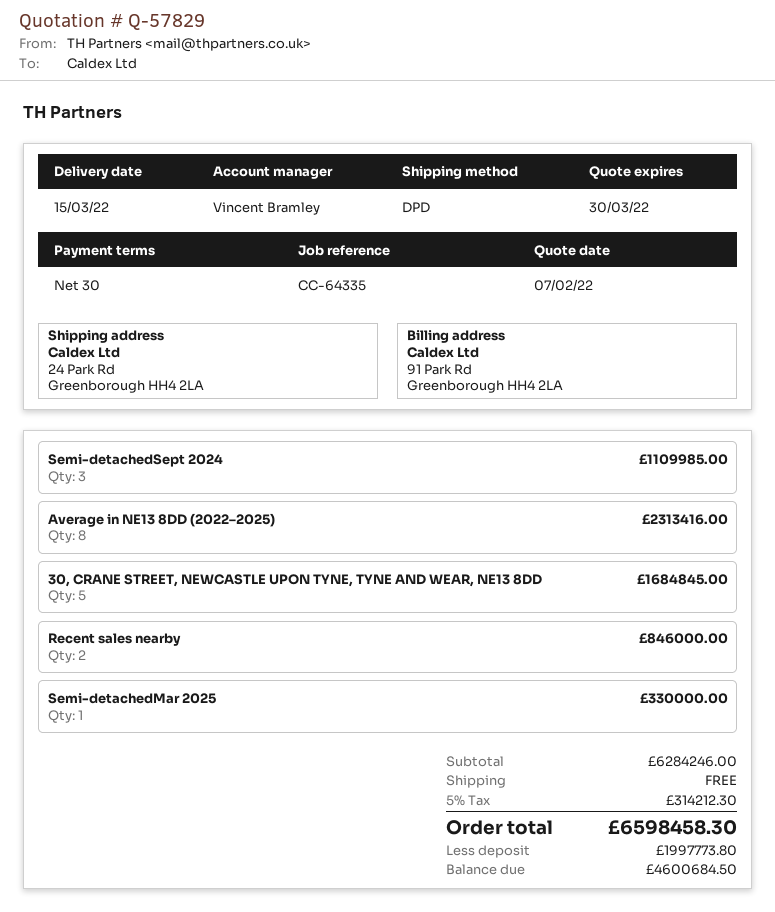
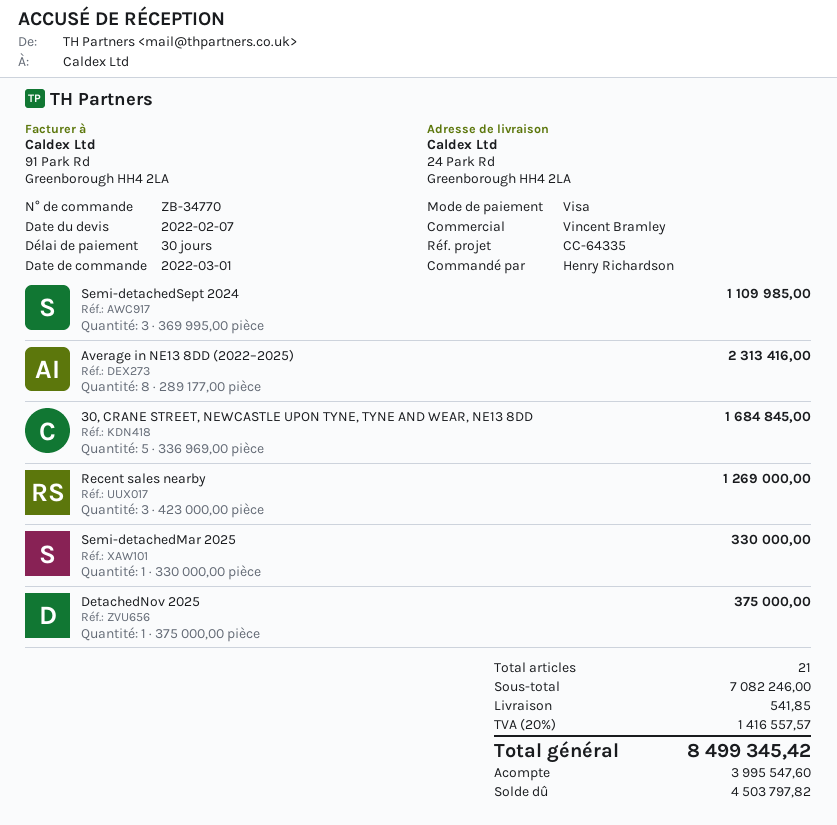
Recent sales nearby: 2 for 846000.00 -> 3 for 1269000.00
DetachedNov 2025: none -> 1 for 375000.00
subtotal: 6284246.00 -> 7082246.00
shipping: 0.00 -> 541.85
tax: 5% = 314212.30 -> 20% = 1416557.57
total: 6598458.30 -> 8499345.42
deposit: 1997773.80 -> 3995547.60
balance: 4600684.50 -> 4503797.82

